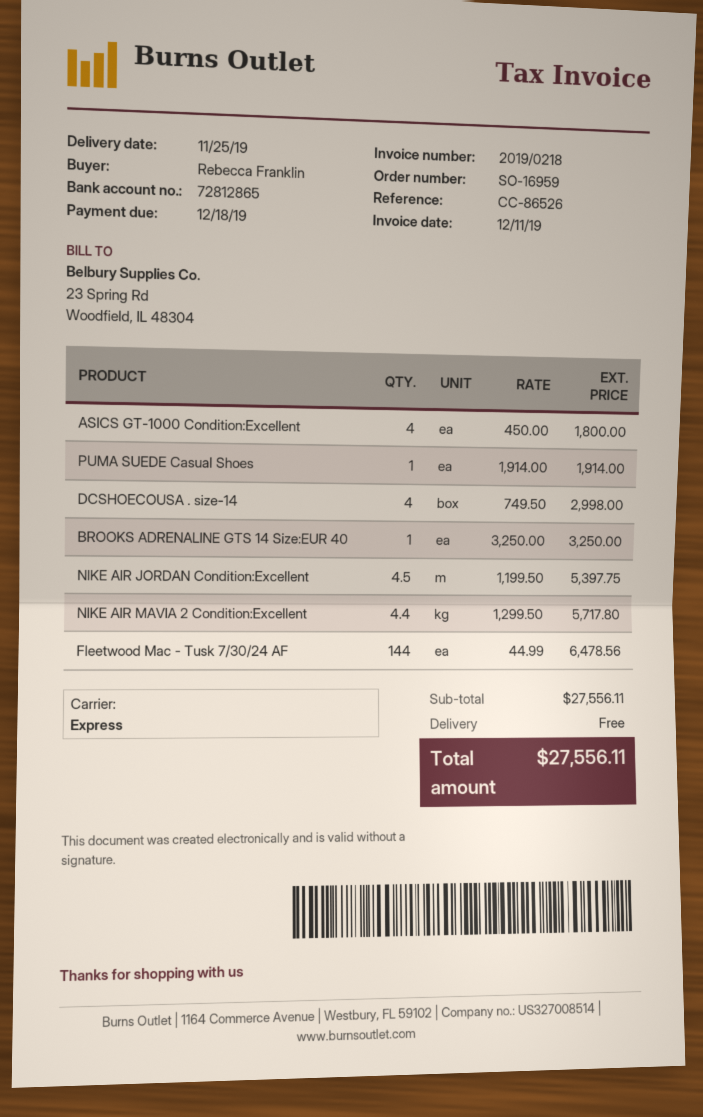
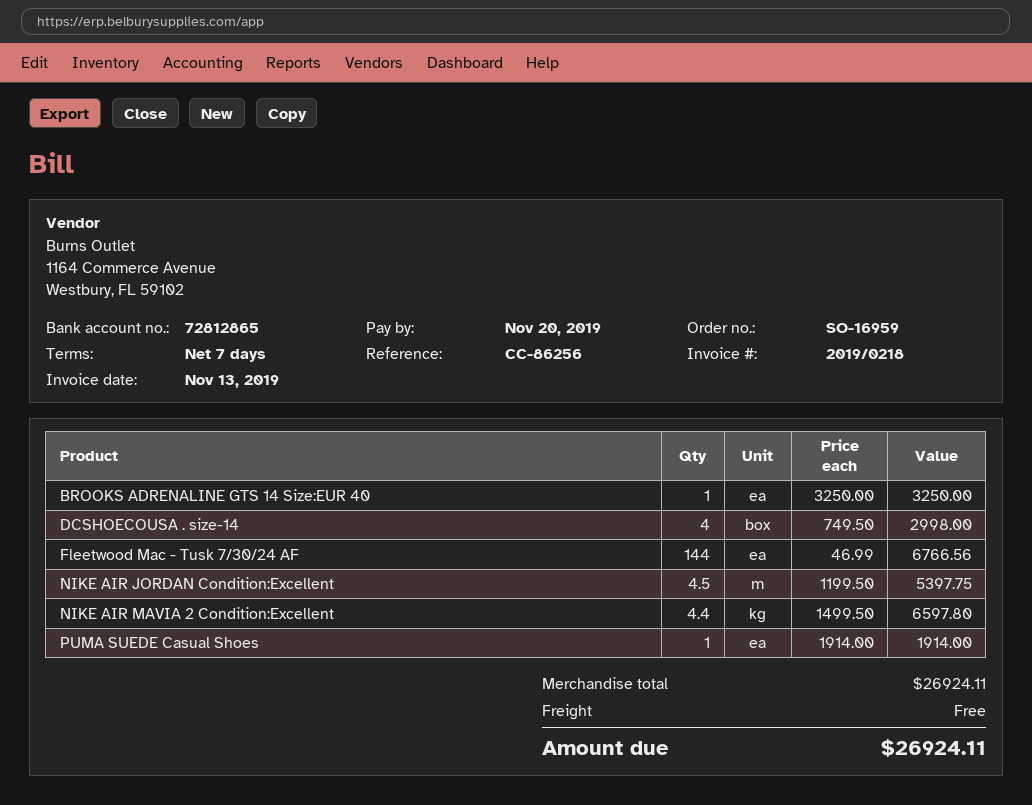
invoice date: 2019-12-11 -> 2019-11-13
due date: 2019-12-18 -> 2019-11-20
reference: CC-86526 -> CC-86256
ASICS GT-1000 Condition:Excellent: 4 x 450.00 = 1800.00 -> none
NIKE AIR MAVIA 2 Condition:Excellent: 4.4 x 1299.50 = 5717.80 -> 4.4 x 1499.50 = 6597.80
Fleetwood Mac - Tusk 7/30/24 AF: 144 x 44.99 = 6478.56 -> 144 x 46.99 = 6766.56
subtotal: 27556.11 -> 26924.11
total: 27556.11 -> 26924.11

